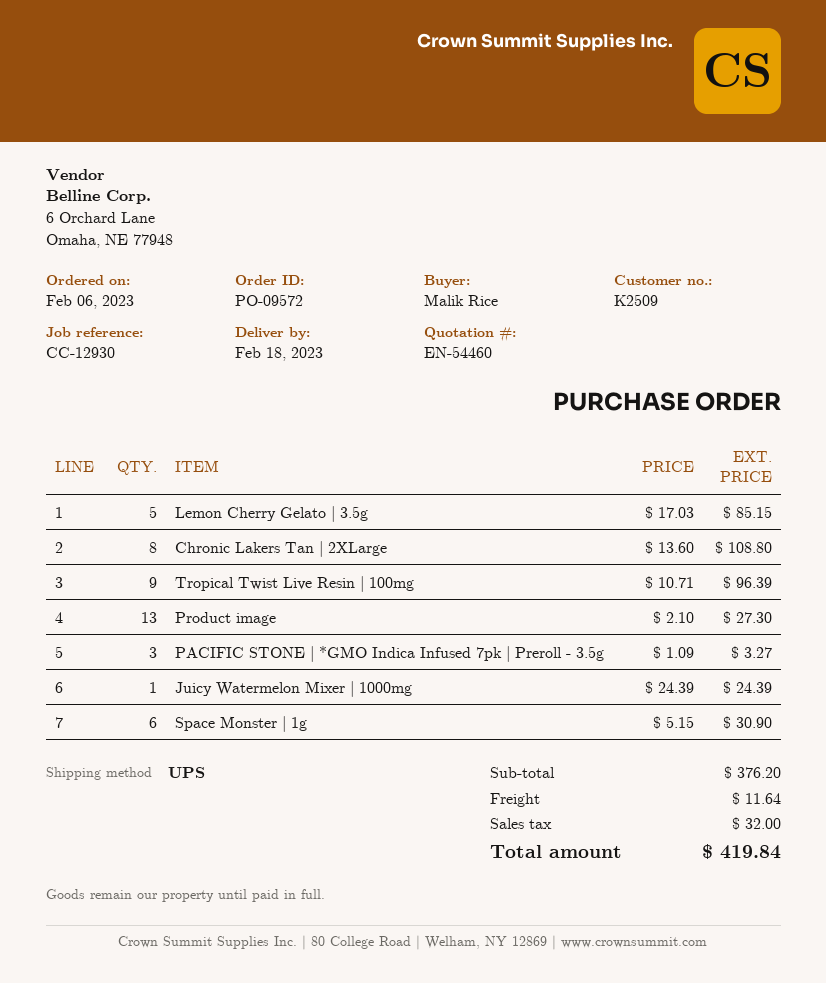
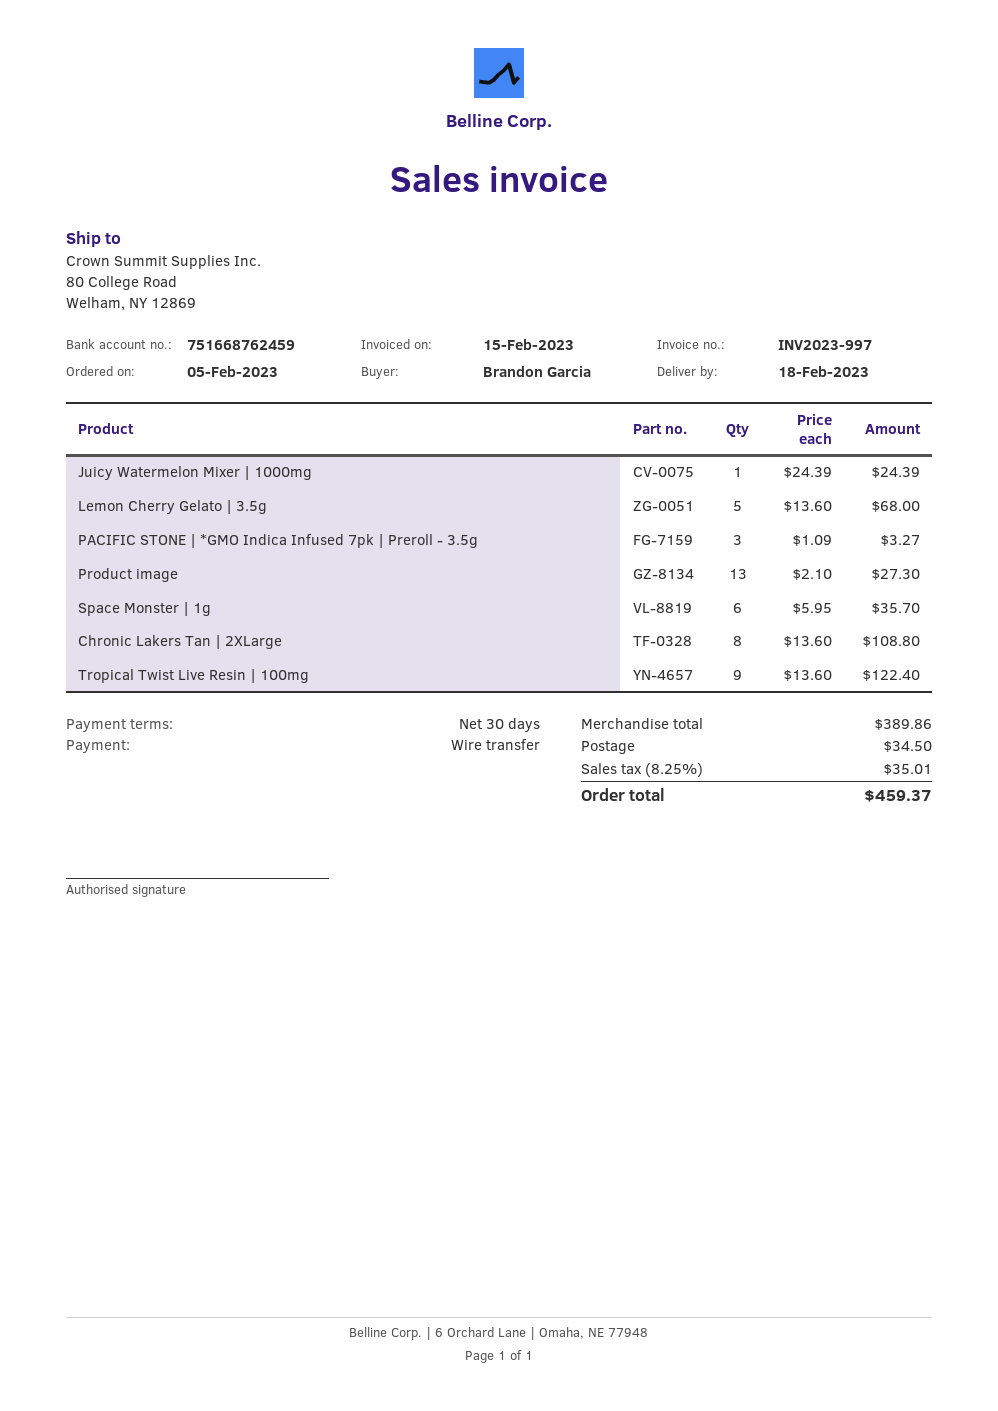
order date: 2023-02-06 -> 2023-02-05
ordered by: Malik Rice -> Brandon Garcia
Lemon Cherry Gelato | 3.5g: 5 x 17.03 = 85.15 -> 5 x 13.60 = 68.00
Tropical Twist Live Resin | 100mg: 9 x 10.71 = 96.39 -> 9 x 13.60 = 122.40
Space Monster | 1g: 6 x 5.15 = 30.90 -> 6 x 5.95 = 35.70
subtotal: 376.20 -> 389.86
shipping: 11.64 -> 34.50
tax: 32.00 -> 35.01
total: 419.84 -> 459.37

